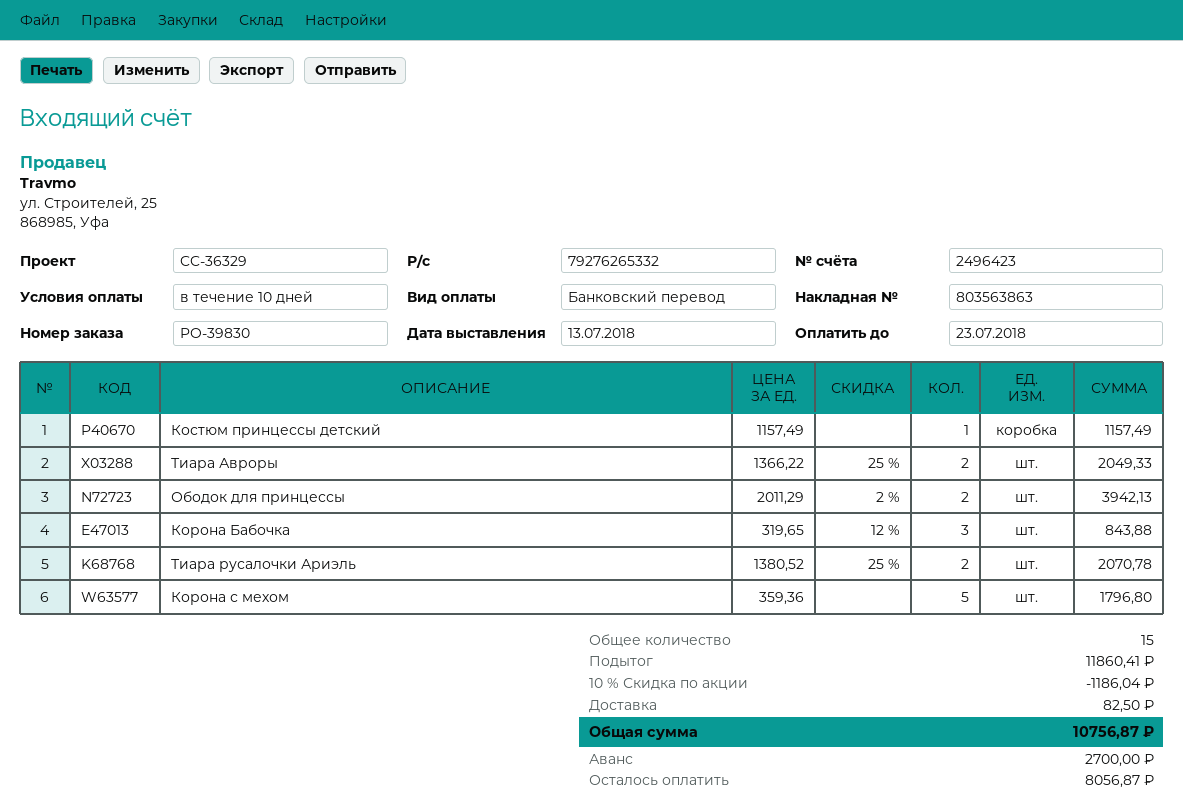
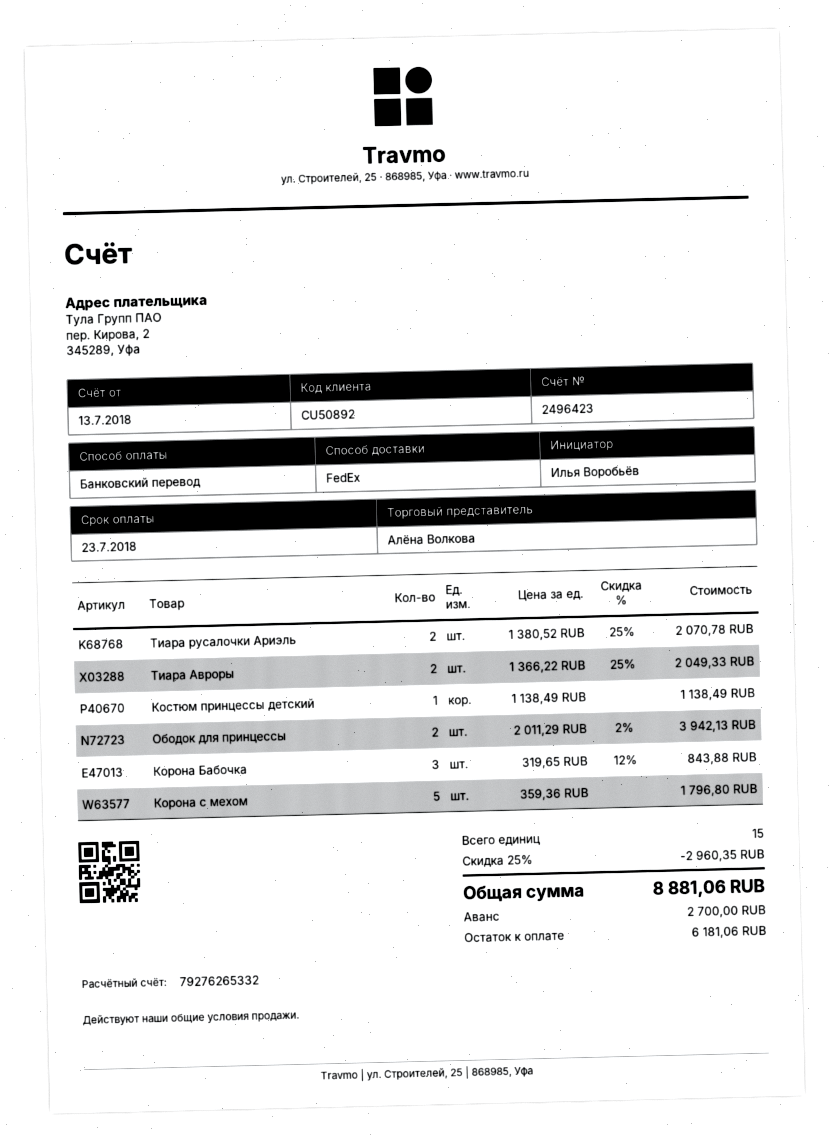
Костюм принцессы детский: 1 x 1157.49 = 1157.49 -> 1 x 1138.49 = 1138.49
discount: 10% = 1186.04 -> 25% = 2960.35
shipping: 82.50 -> none
total: 10756.87 -> 8881.06
balance: 8056.87 -> 6181.06

